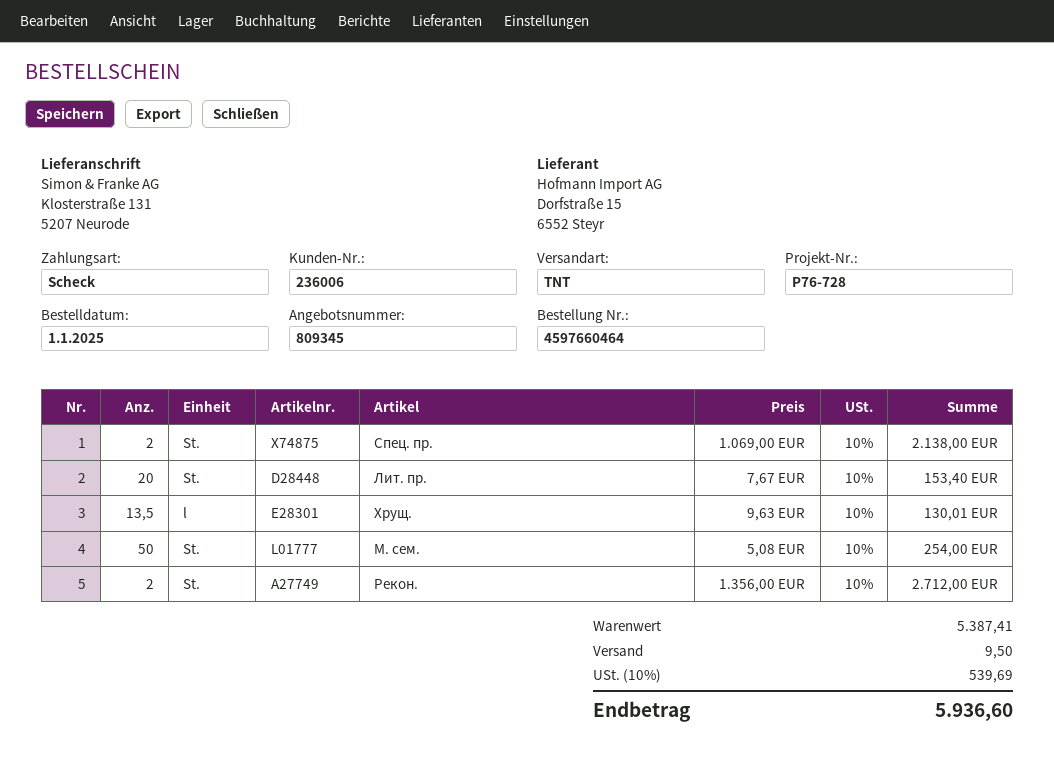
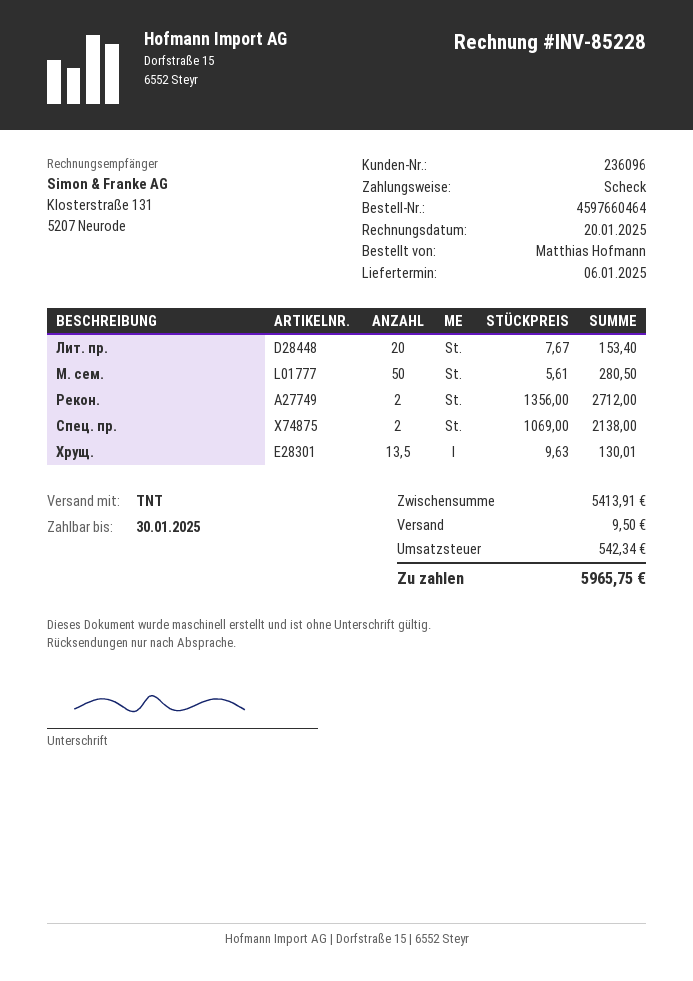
customer number: 236006 -> 236096
М. сем.: 50 x 5.08 = 254.00 -> 50 x 5.61 = 280.50
subtotal: 5387.41 -> 5413.91
tax: 539.69 -> 542.34
total: 5936.60 -> 5965.75

